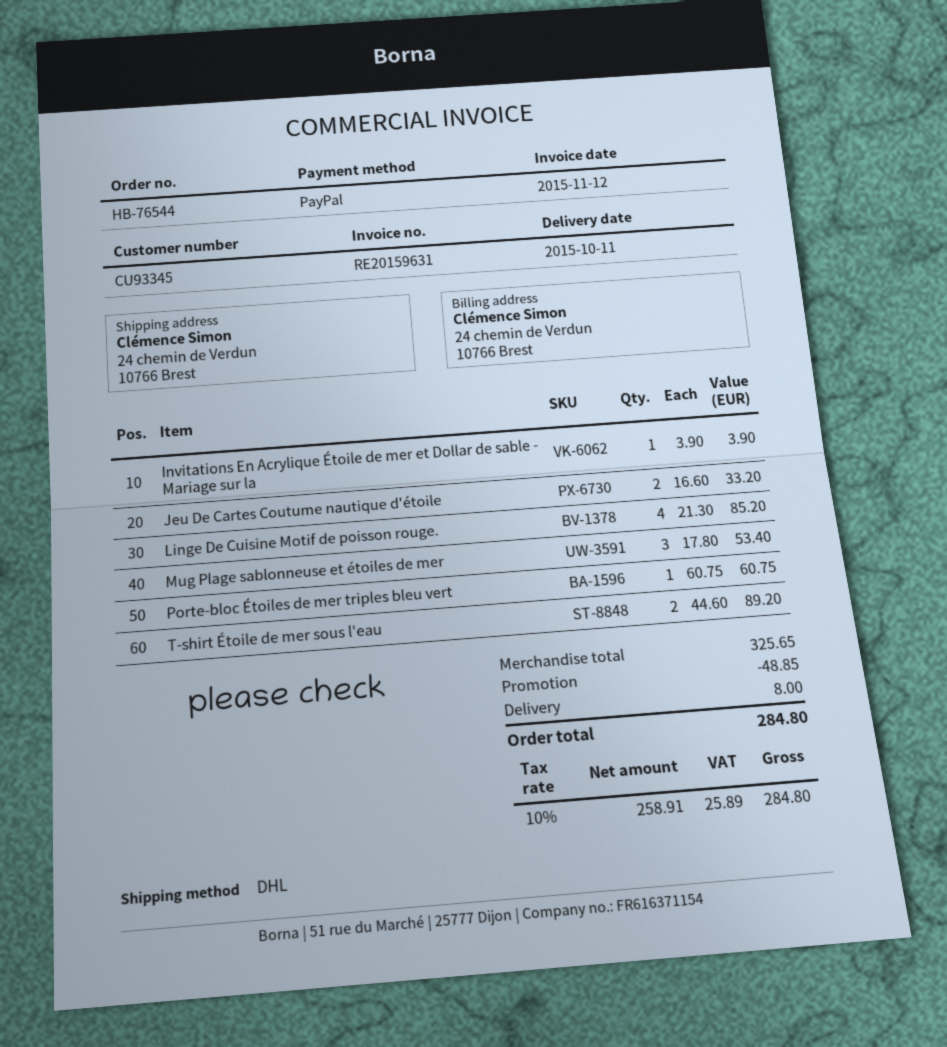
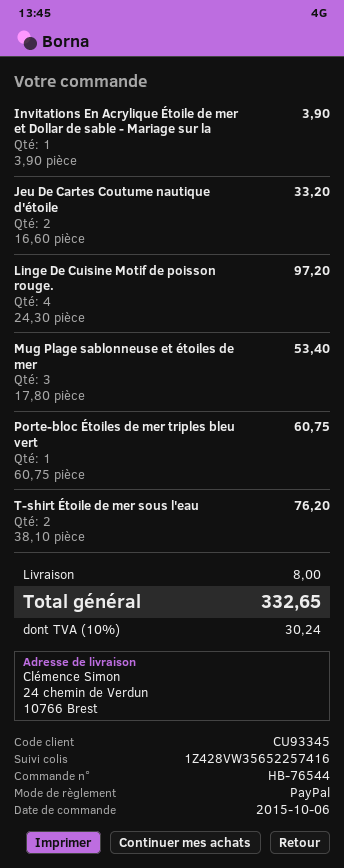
Linge De Cuisine Motif de poisson rouge.: 4 x 21.30 = 85.20 -> 4 x 24.30 = 97.20
T-shirt Étoile de mer sous l'eau: 2 x 44.60 = 89.20 -> 2 x 38.10 = 76.20
discount: 48.85 -> none
tax: 10% = 25.89 -> 10% = 30.24
total: 284.80 -> 332.65

